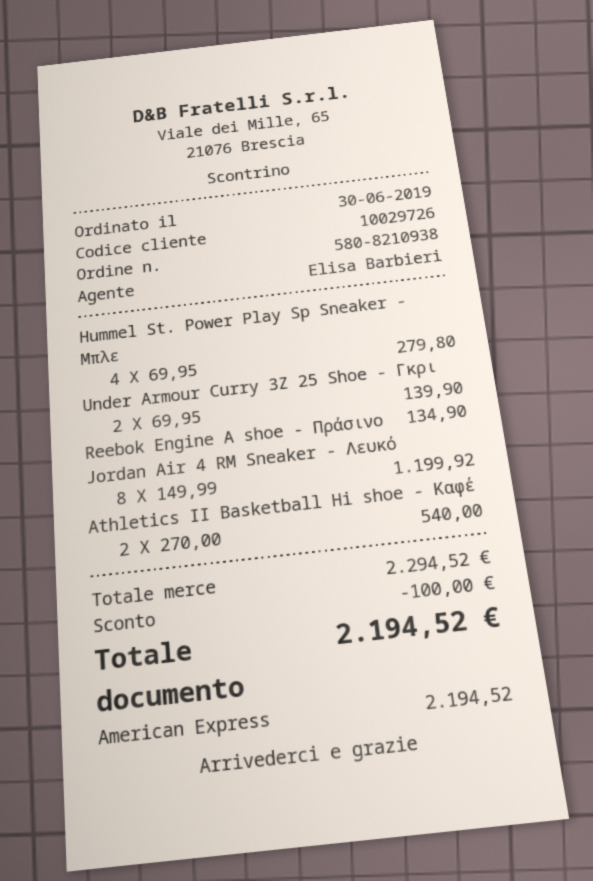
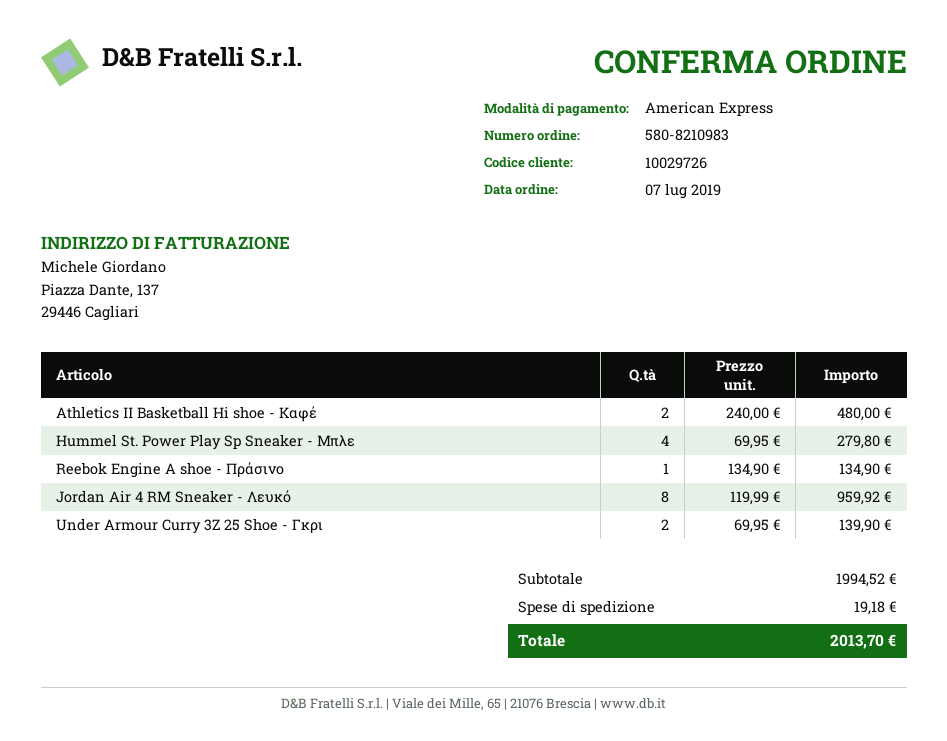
order number: 580-8210938 -> 580-8210983
order date: 2019-06-30 -> 2019-07-07
Jordan Air 4 RM Sneaker - Λευκό: 8 x 149.99 = 1199.92 -> 8 x 119.99 = 959.92
Athletics II Basketball Hi shoe - Καφέ: 2 x 270.00 = 540.00 -> 2 x 240.00 = 480.00
subtotal: 2294.52 -> 1994.52
discount: 100.00 -> none
shipping: none -> 19.18
total: 2194.52 -> 2013.70

